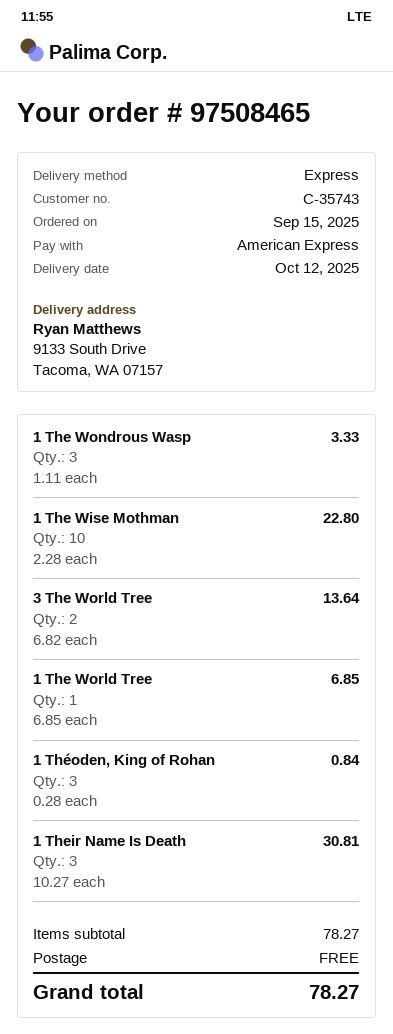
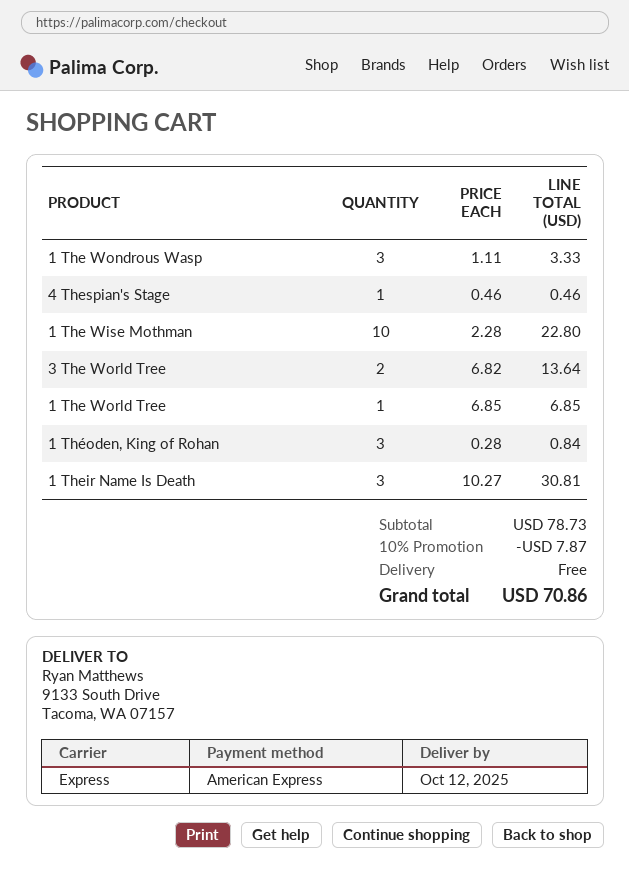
4 Thespian's Stage: none -> 1 x 0.46 = 0.46
subtotal: 78.27 -> 78.73
discount: none -> 10% = 7.87
total: 78.27 -> 70.86

